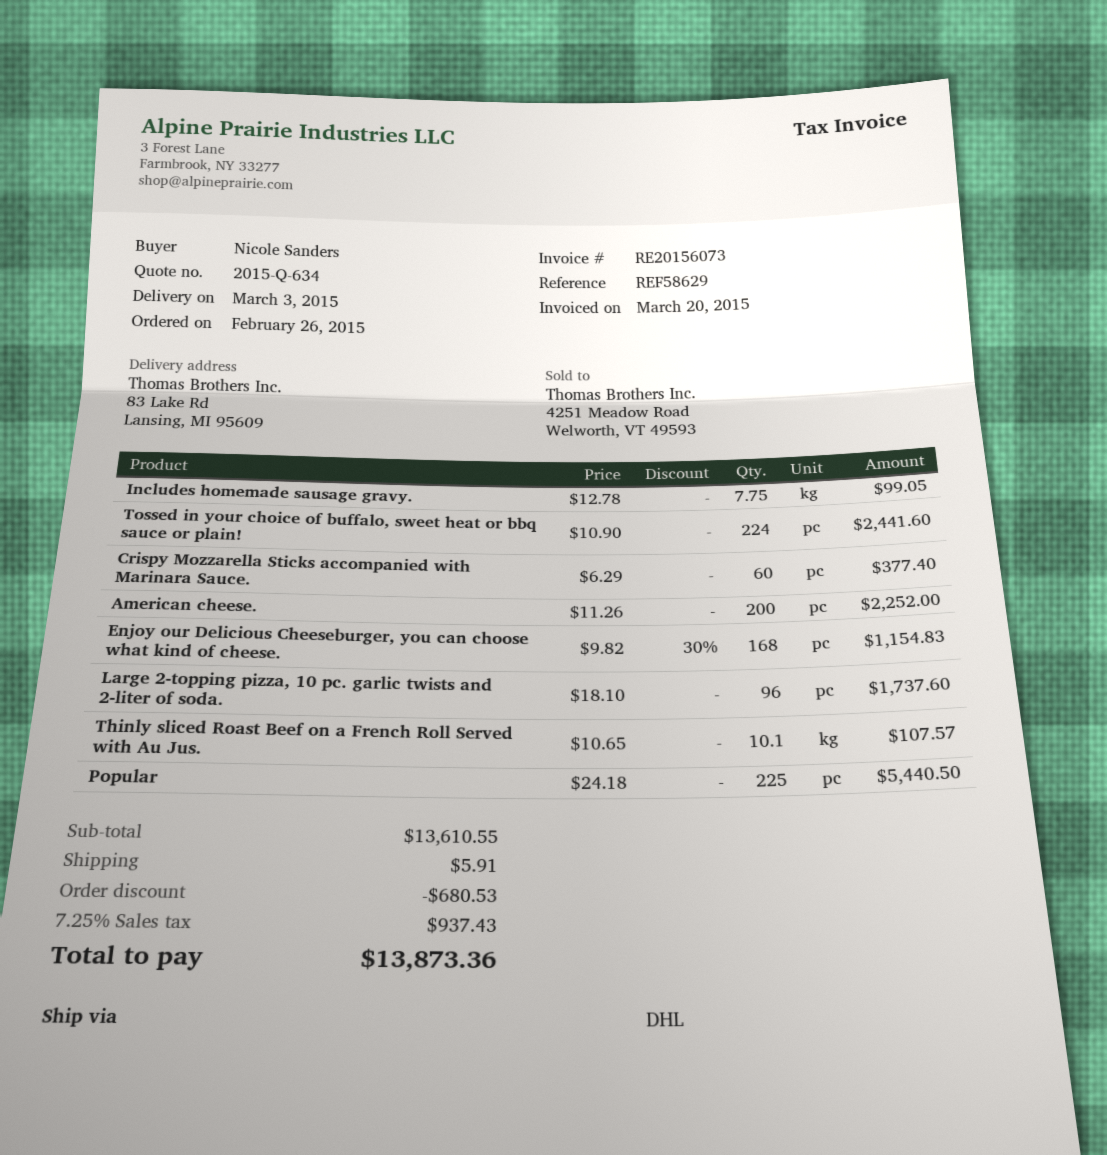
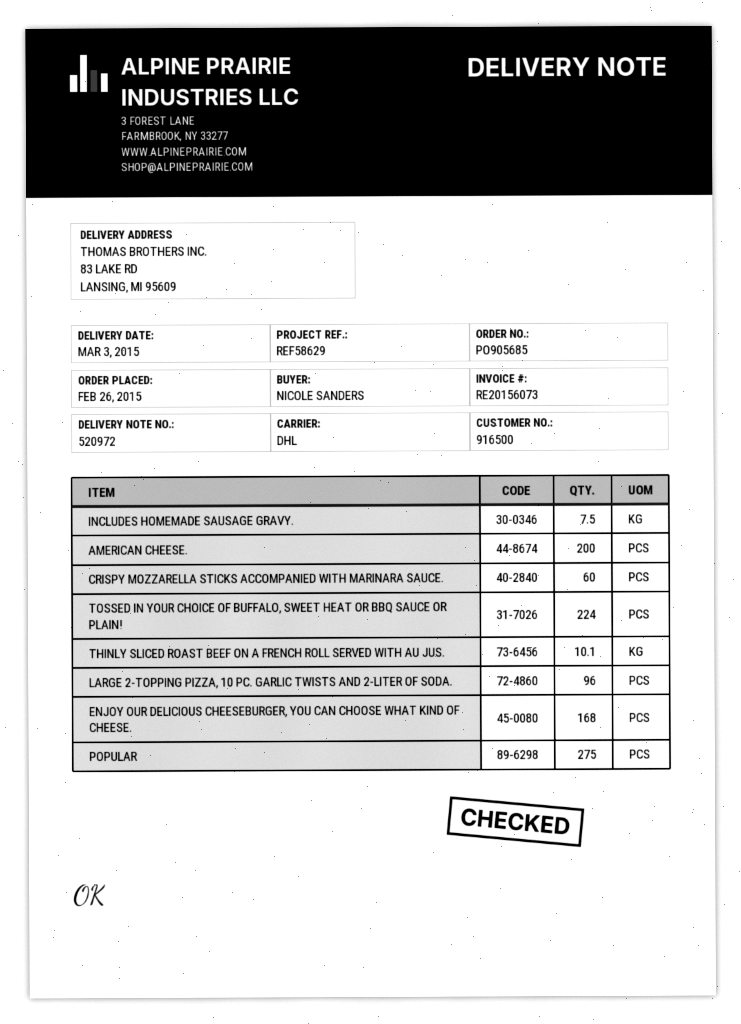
Includes homemade sausage gravy.: 7.75 -> 7.5
Popular: 225 -> 275

